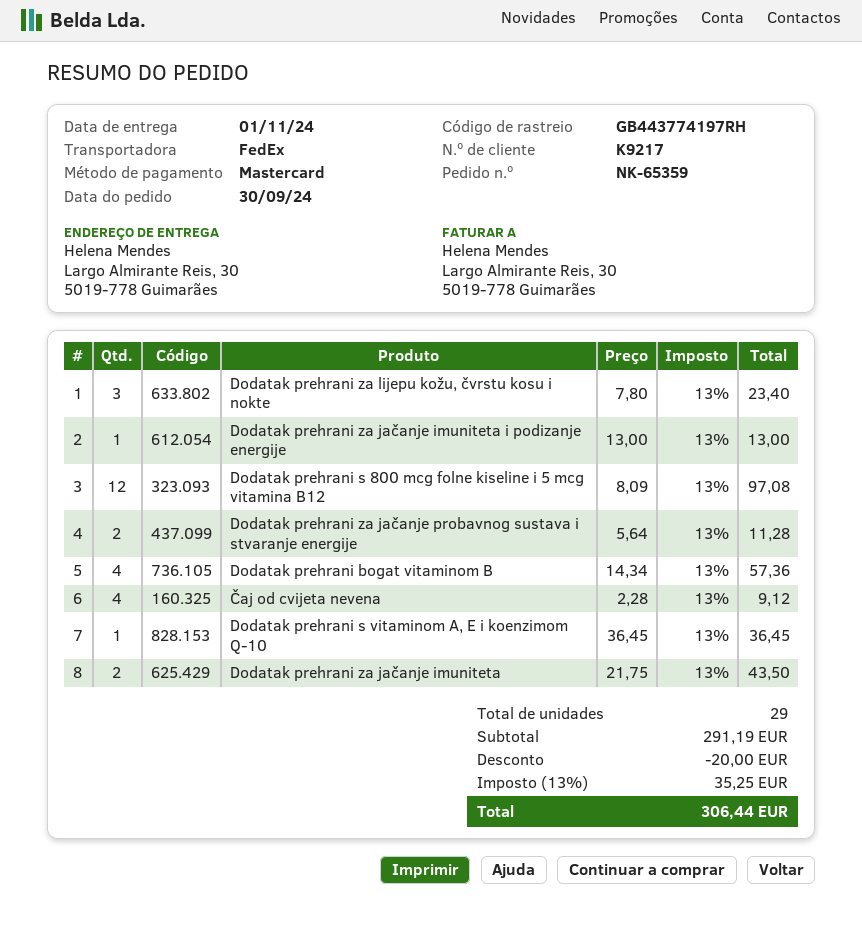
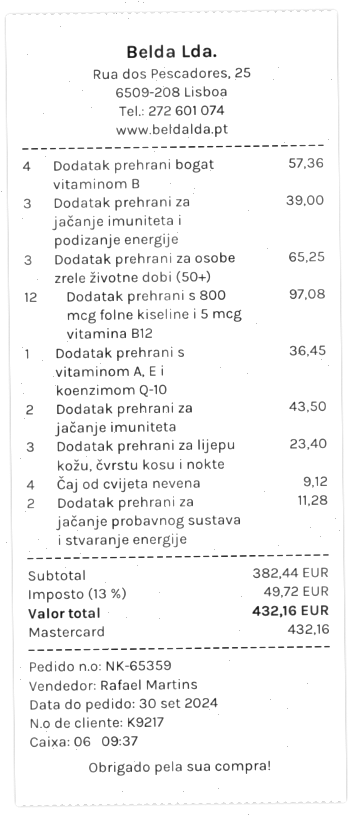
Dodatak prehrani za jačanje imuniteta i podizanje energije: 1 for 13.00 -> 3 for 39.00
Dodatak prehrani za osobe zrele životne dobi (50+): none -> 3 for 65.25
subtotal: 291.19 -> 382.44
discount: 20.00 -> none
tax: 13% = 35.25 -> 13% = 49.72
total: 306.44 -> 432.16

